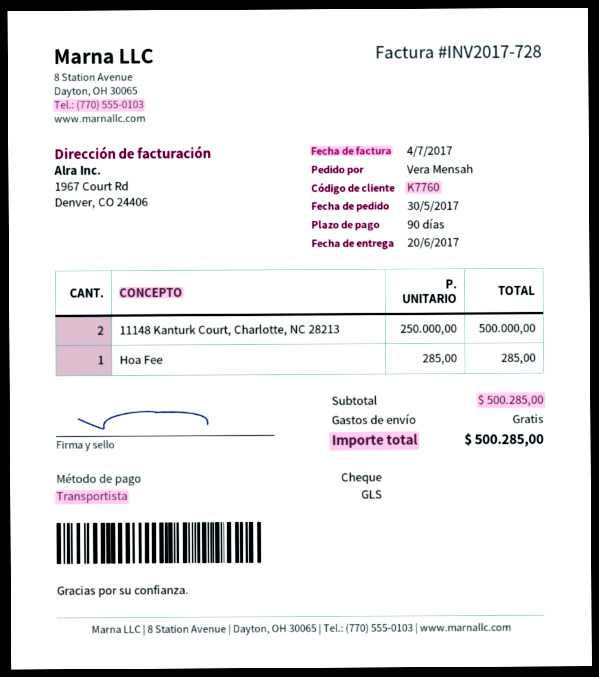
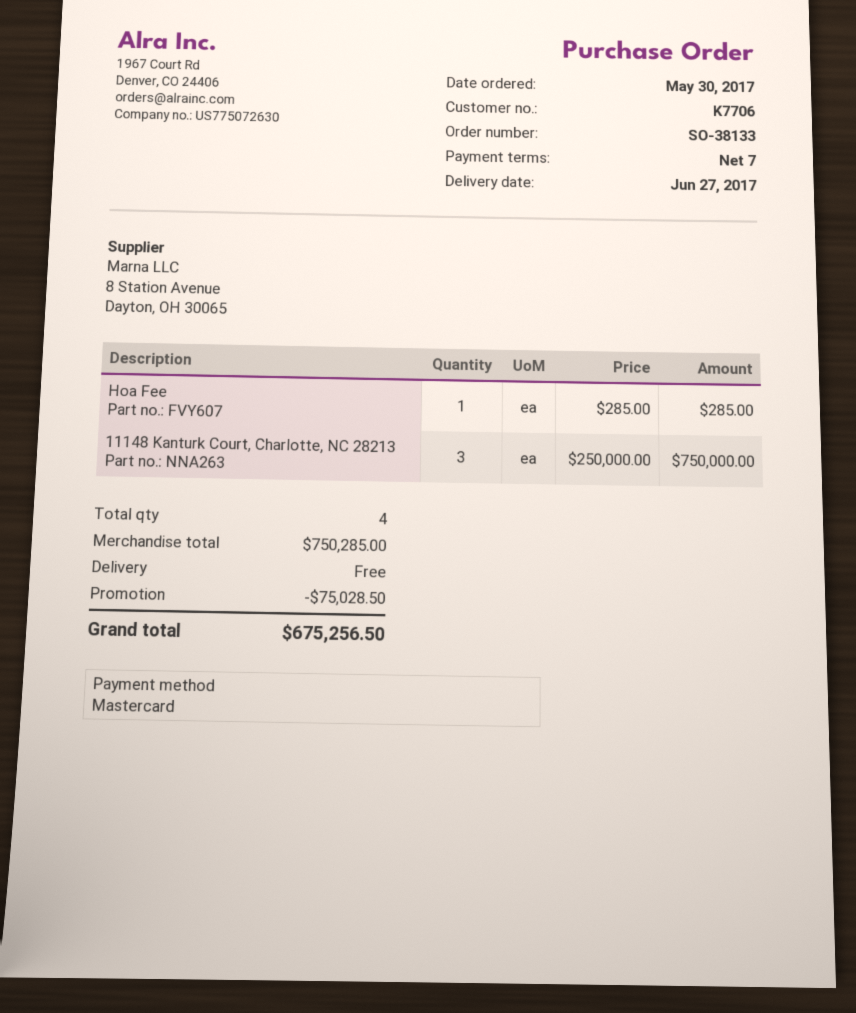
delivery date: 2017-06-20 -> 2017-06-27
payment terms: 90 days -> 7 days
customer number: K7760 -> K7706
payment method: cheque -> Mastercard
11148 Kanturk Court, Charlotte, NC 28213: 2 x 250000.00 = 500000.00 -> 3 x 250000.00 = 750000.00
subtotal: 500285.00 -> 750285.00
discount: none -> 75028.50
total: 500285.00 -> 675256.50

